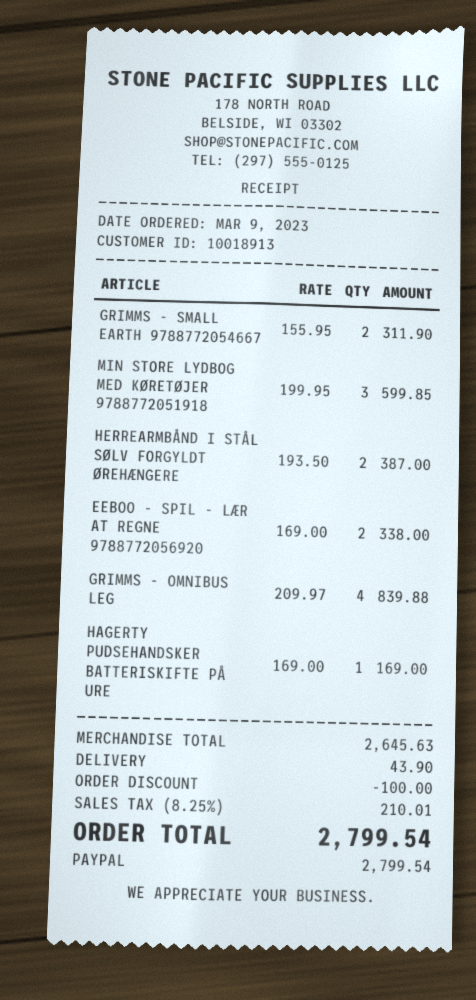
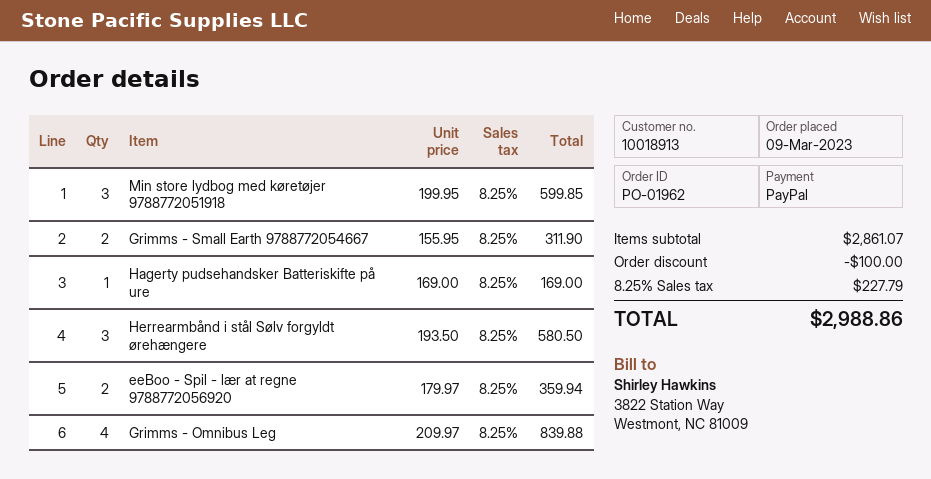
HERREARMBÅND I STÅL SØLV FORGYLDT ØREHÆNGERE: 2 x 193.50 = 387.00 -> 3 x 193.50 = 580.50
EEBOO - SPIL - LÆR AT REGNE 9788772056920: 2 x 169.00 = 338.00 -> 2 x 179.97 = 359.94
subtotal: 2645.63 -> 2861.07
shipping: 43.90 -> none
tax: 8.25% = 210.01 -> 8.25% = 227.79
total: 2799.54 -> 2988.86

